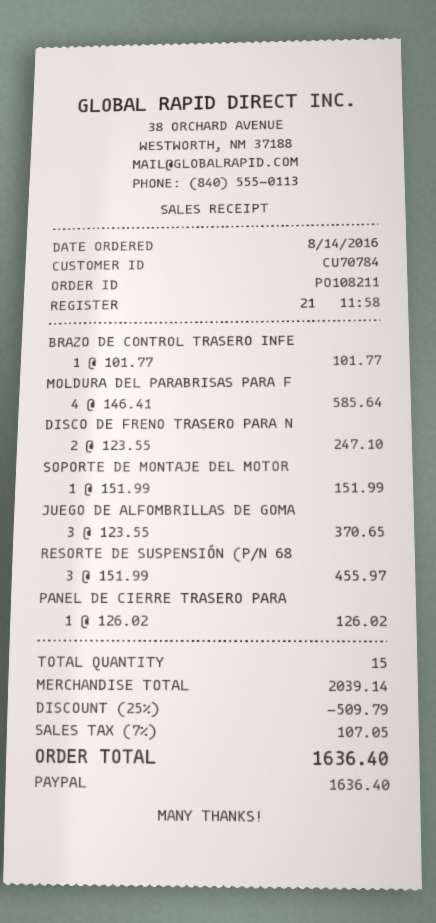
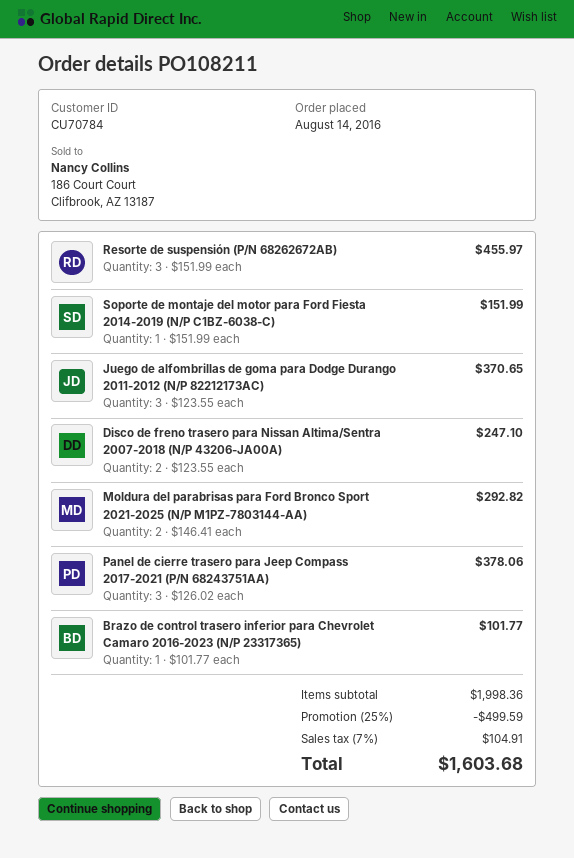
MOLDURA DEL PARABRISAS PARA F: 4 x 146.41 = 585.64 -> 2 x 146.41 = 292.82
PANEL DE CIERRE TRASERO PARA: 1 x 126.02 = 126.02 -> 3 x 126.02 = 378.06
subtotal: 2039.14 -> 1998.36
discount: 25% = 509.79 -> 25% = 499.59
tax: 7% = 107.05 -> 7% = 104.91
total: 1636.40 -> 1603.68

